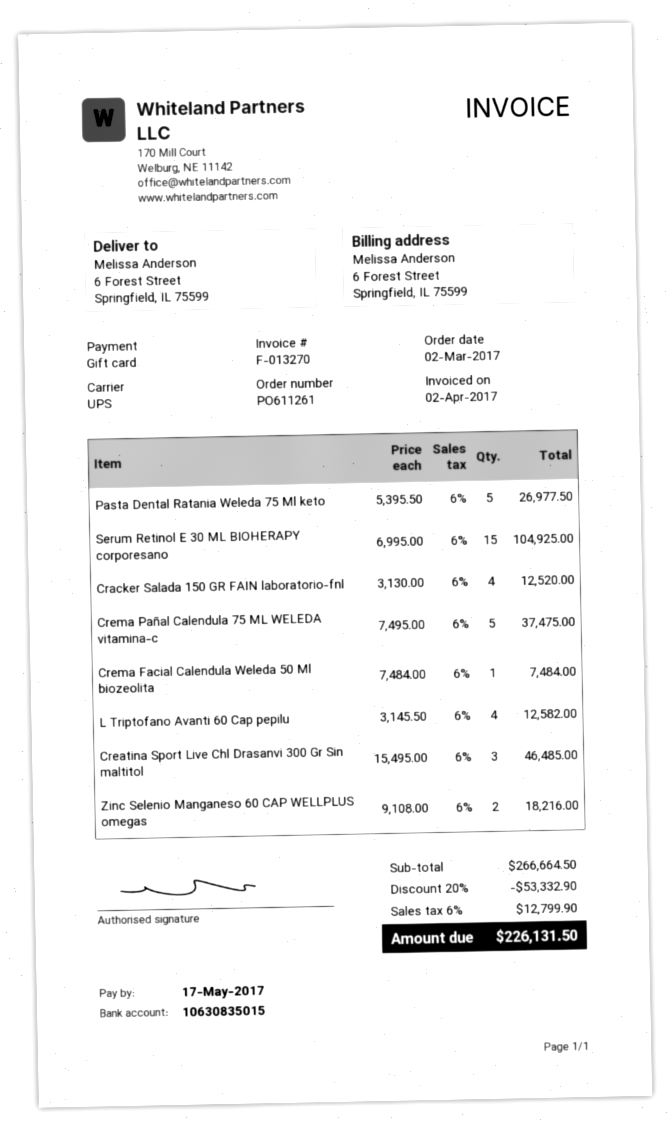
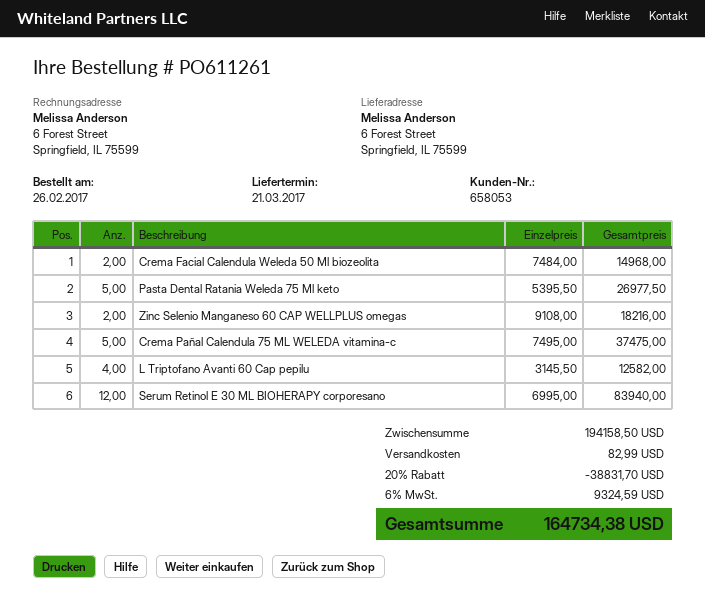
order date: 2017-03-02 -> 2017-02-26
Serum Retinol E 30 ML BIOHERAPY corporesano: 15 x 6995.00 = 104925.00 -> 12 x 6995.00 = 83940.00
Cracker Salada 150 GR FAIN laboratorio-fnl: 4 x 3130.00 = 12520.00 -> none
Crema Facial Calendula Weleda 50 Ml biozeolita: 1 x 7484.00 = 7484.00 -> 2 x 7484.00 = 14968.00
Creatina Sport Live Chl Drasanvi 300 Gr Sin maltitol: 3 x 15495.00 = 46485.00 -> none
subtotal: 266664.50 -> 194158.50
discount: 20% = 53332.90 -> 20% = 38831.70
shipping: none -> 82.99
tax: 6% = 12799.90 -> 6% = 9324.59
total: 226131.50 -> 164734.38

